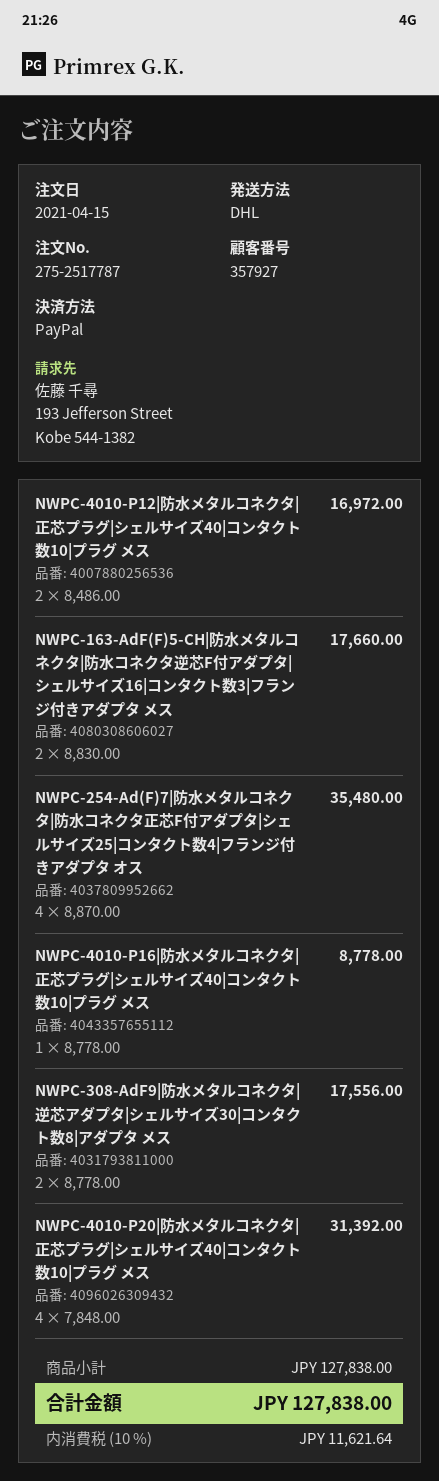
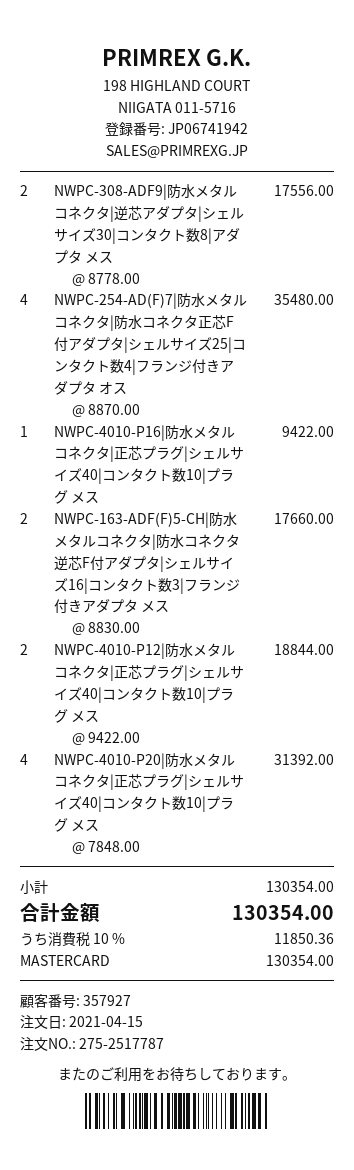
payment method: PayPal -> Mastercard
NWPC-4010-P12|防水メタルコネクタ|正芯プラグ|シェルサイズ40|コンタクト数10|プラグ メス: 2 x 8486.00 = 16972.00 -> 2 x 9422.00 = 18844.00
NWPC-4010-P16|防水メタルコネクタ|正芯プラグ|シェルサイズ40|コンタクト数10|プラグ メス: 1 x 8778.00 = 8778.00 -> 1 x 9422.00 = 9422.00
subtotal: 127838.00 -> 130354.00
tax: 10% = 11621.64 -> 10% = 11850.36
total: 127838.00 -> 130354.00

